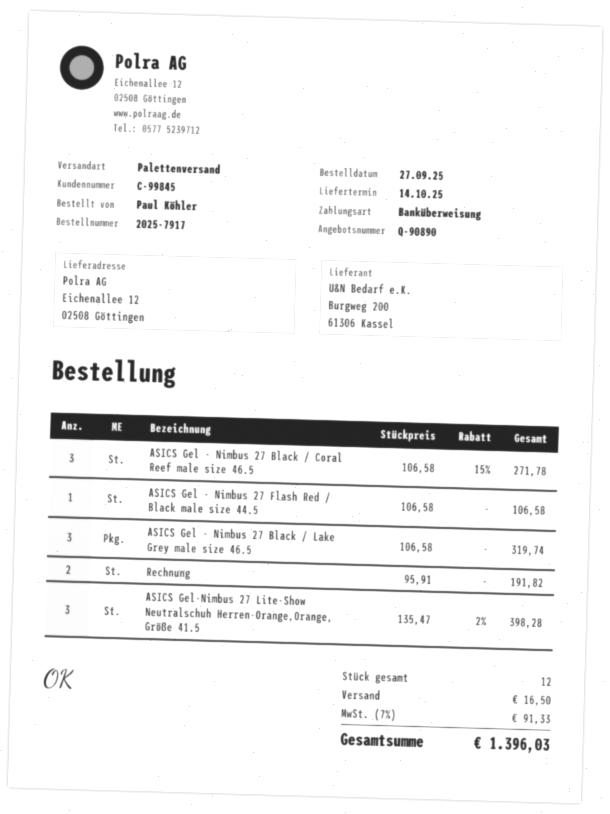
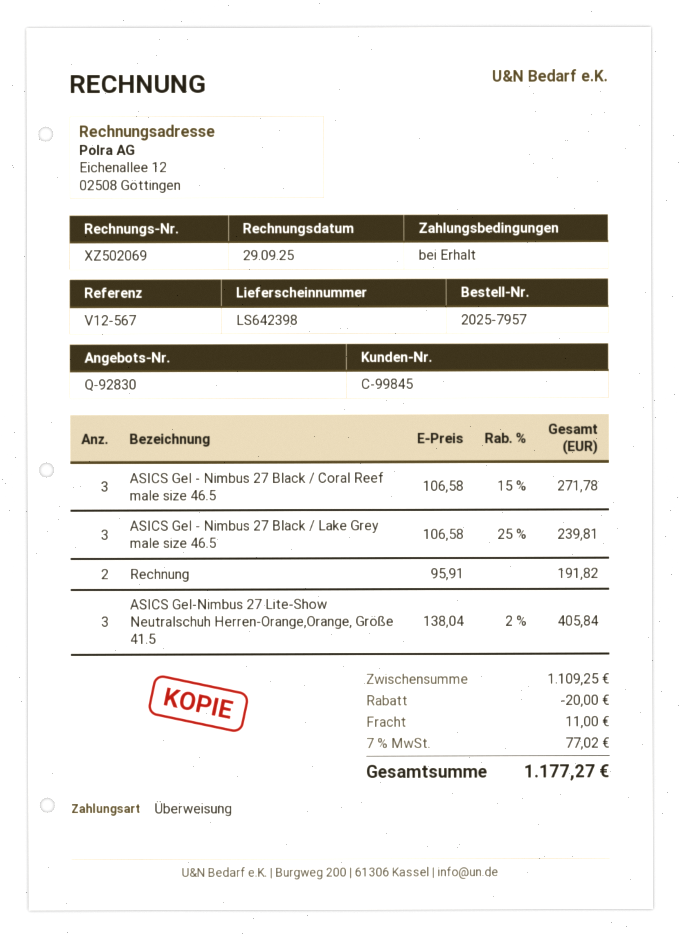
quote number: Q-90890 -> Q-92830
order number: 2025-7917 -> 2025-7957
ASICS Gel - Nimbus 27 Flash Red / Black male size 44.5: 1 x 106.58 = 106.58 -> none
ASICS Gel - Nimbus 27 Black / Lake Grey male size 46.5: 3 x 106.58 = 319.74 -> 3 x 106.58 - 25% = 239.81
ASICS Gel-Nimbus 27 Lite-Show Neutralschuh Herren-Orange,Orange, Größe 41.5: 3 x 135.47 - 2% = 398.28 -> 3 x 138.04 - 2% = 405.84
discount: none -> 20.00
shipping: 16.50 -> 11.00
tax: 7% = 91.33 -> 7% = 77.02
total: 1396.03 -> 1177.27

